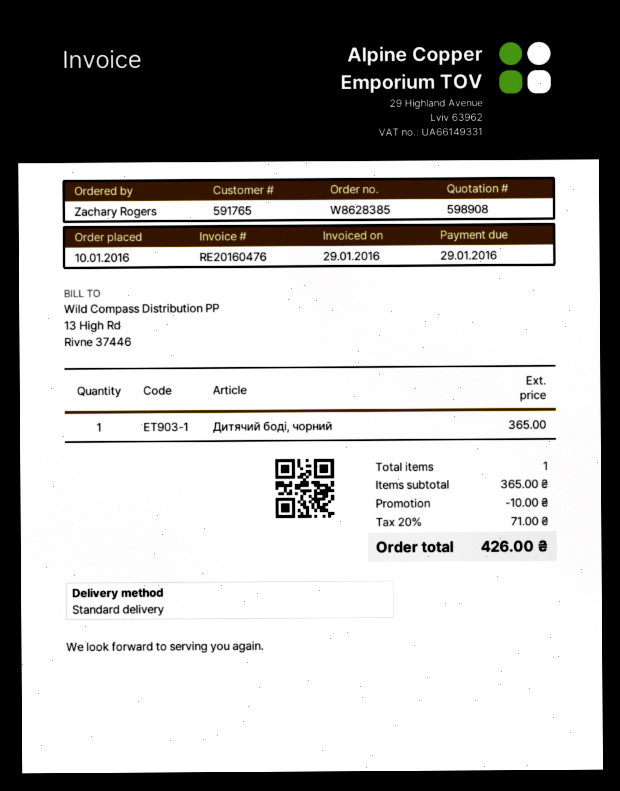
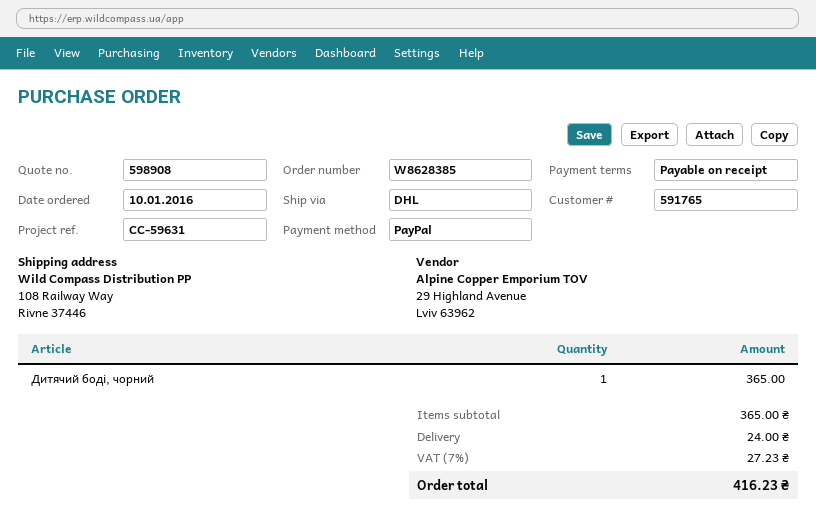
shipping method: standard -> DHL
discount: 10.00 -> none
shipping: none -> 24.00
tax: 20% = 71.00 -> 7% = 27.23
total: 426.00 -> 416.23

